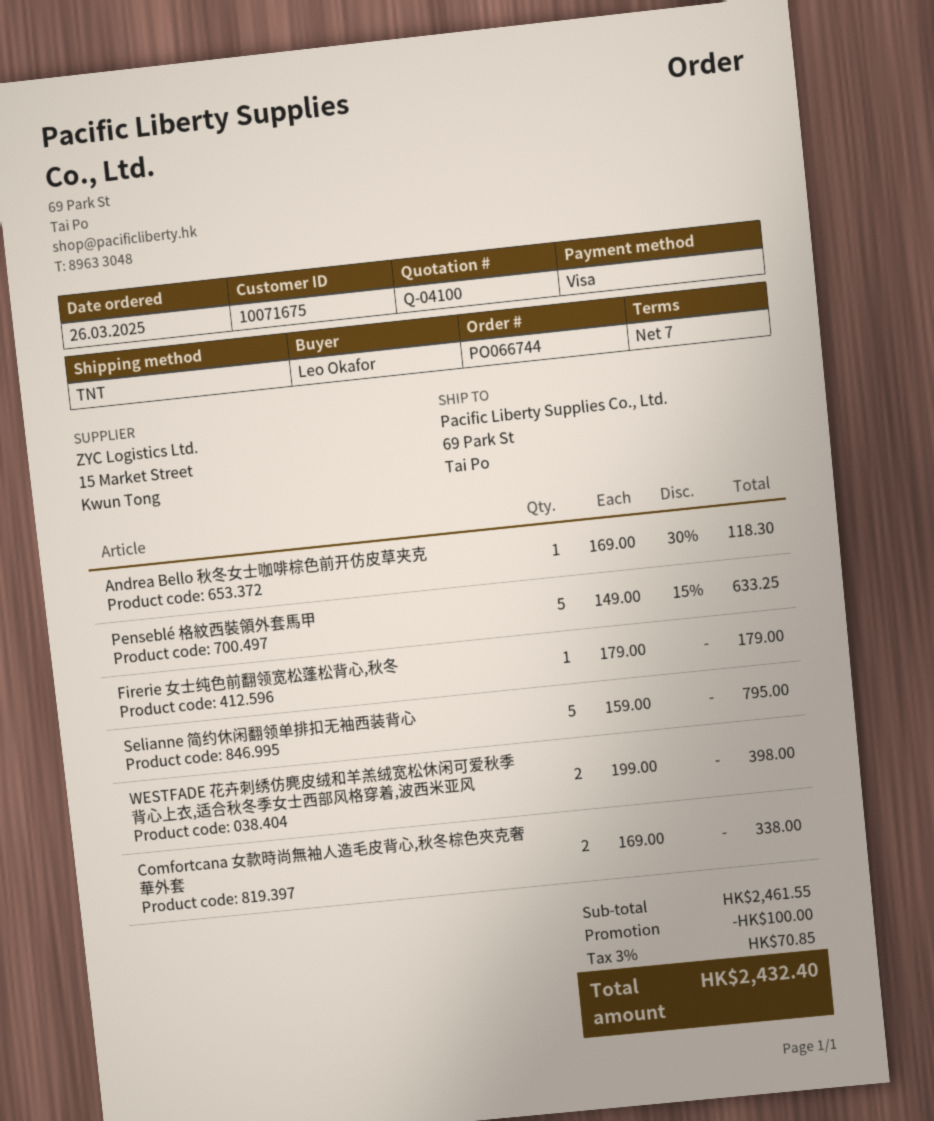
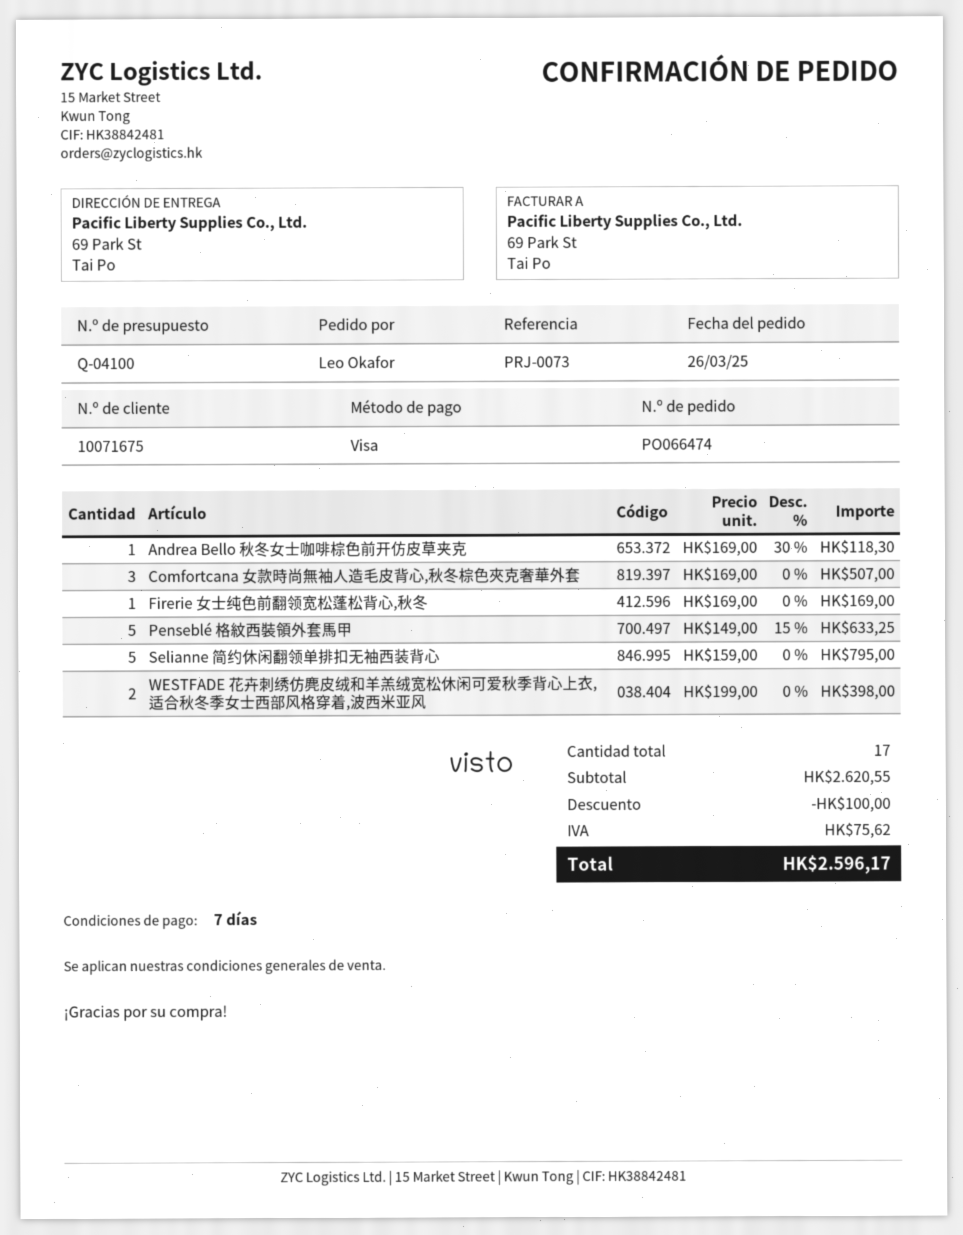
order number: PO066744 -> PO066474
Firerie 女士纯色前翻领宽松蓬松背心,秋冬: 1 x 179.00 = 179.00 -> 1 x 169.00 = 169.00
Comfortcana 女款時尚無袖人造毛皮背心,秋冬棕色夾克奢華外套: 2 x 169.00 = 338.00 -> 3 x 169.00 = 507.00
subtotal: 2461.55 -> 2620.55
tax: 70.85 -> 75.62
total: 2432.40 -> 2596.17

